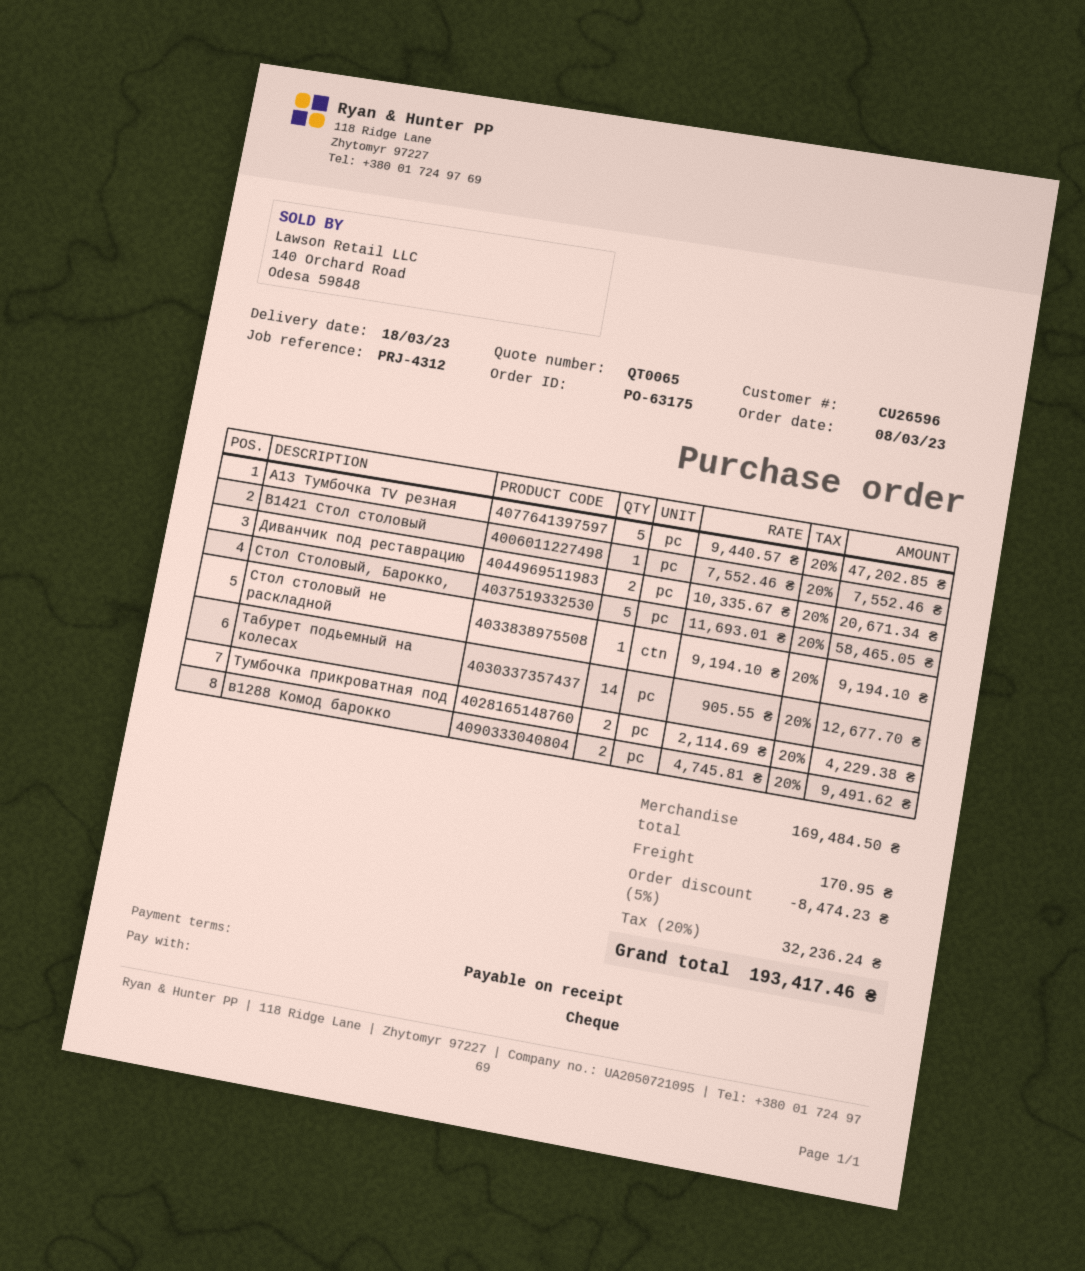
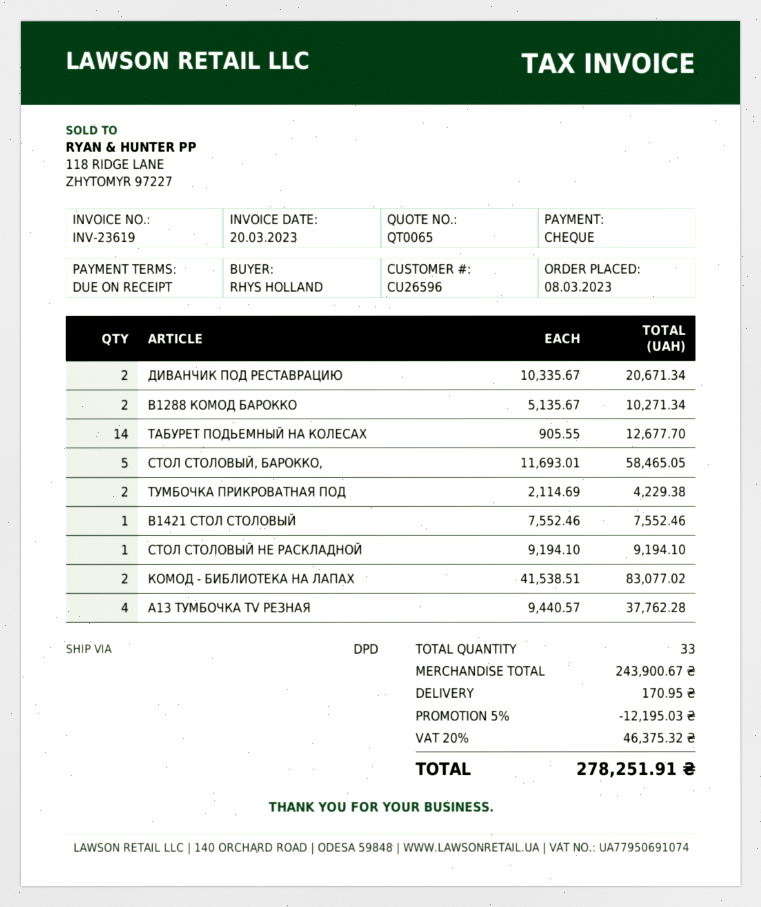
А13 Тумбочка TV резная: 5 x 9440.57 = 47202.85 -> 4 x 9440.57 = 37762.28
в1288 Комод барокко: 2 x 4745.81 = 9491.62 -> 2 x 5135.67 = 10271.34
КОМОД - БИБЛИОТЕКА НА ЛАПАХ: none -> 2 x 41538.51 = 83077.02
subtotal: 169484.50 -> 243900.67
discount: 5% = 8474.23 -> 5% = 12195.03
tax: 20% = 32236.24 -> 20% = 46375.32
total: 193417.46 -> 278251.91

